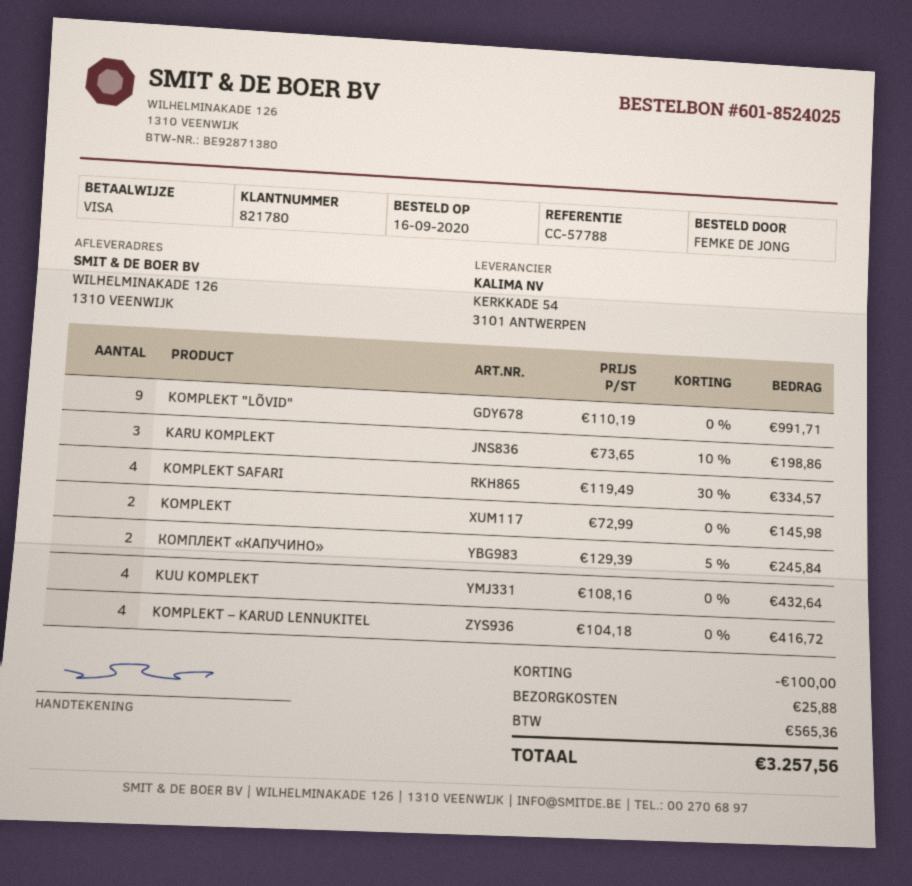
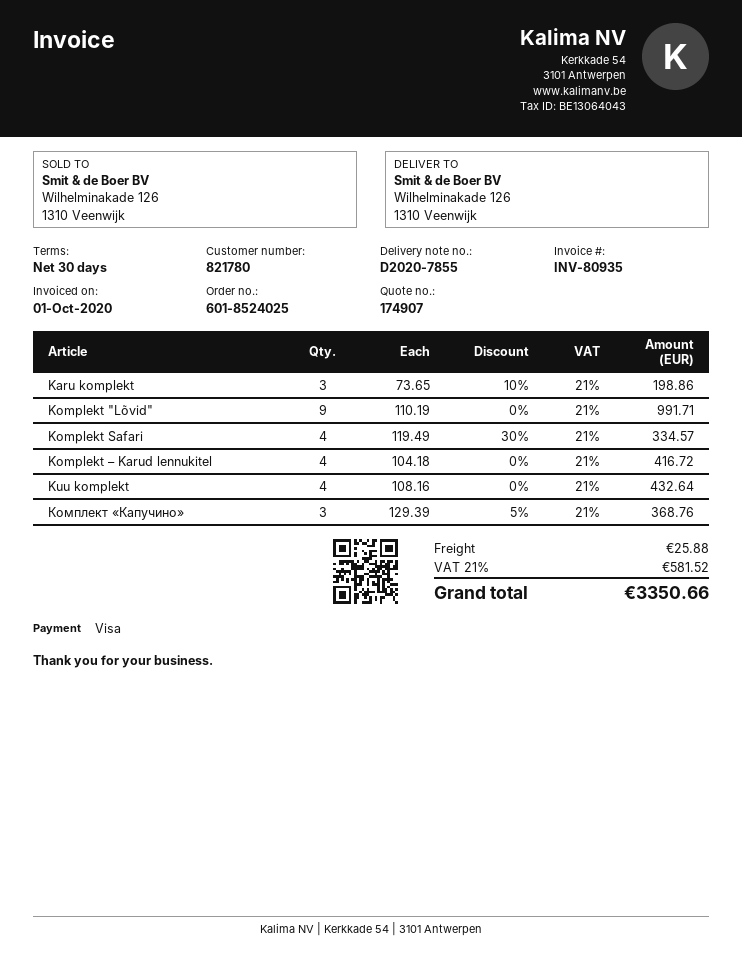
KOMPLEKT: 2 x 72.99 = 145.98 -> none
КОМПЛЕКТ «КАПУЧИНО»: 2 x 129.39 - 5% = 245.84 -> 3 x 129.39 - 5% = 368.76
discount: 100.00 -> none
tax: 565.36 -> 581.52
total: 3257.56 -> 3350.66

